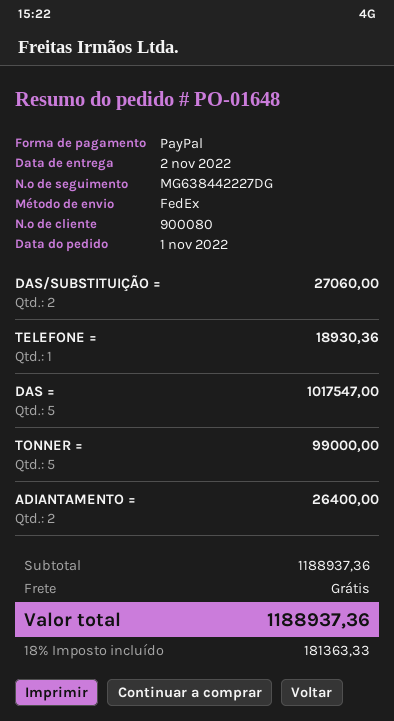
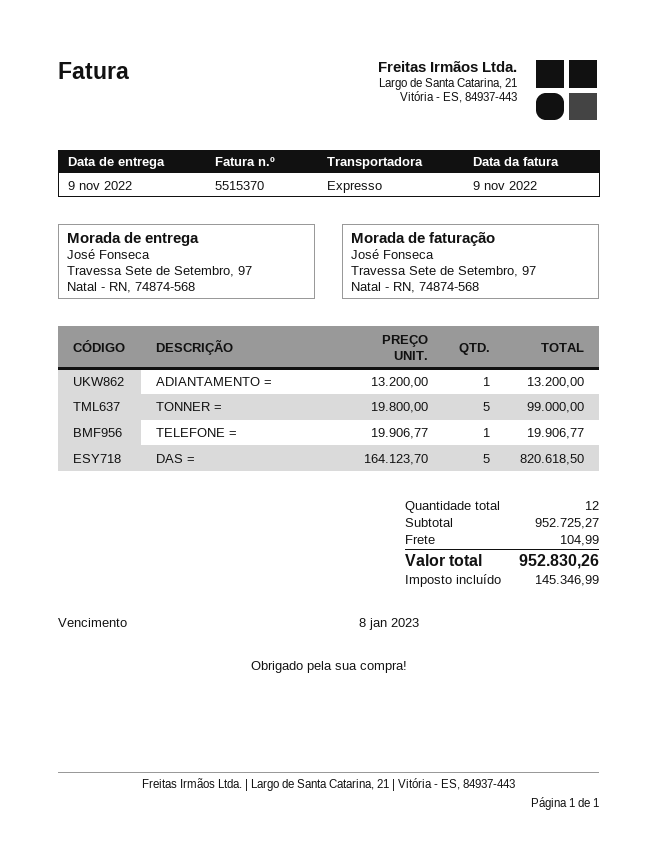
delivery date: 2022-11-02 -> 2022-11-09
shipping method: FedEx -> express
DAS/SUBSTITUIÇÃO =: 2 for 27060.00 -> none
TELEFONE =: 1 for 18930.36 -> 1 for 19906.77
DAS =: 5 for 1017547.00 -> 5 for 820618.50
ADIANTAMENTO =: 2 for 26400.00 -> 1 for 13200.00
subtotal: 1188937.36 -> 952725.27
shipping: 0.00 -> 104.99
tax: 181363.33 -> 145346.99
total: 1188937.36 -> 952830.26

